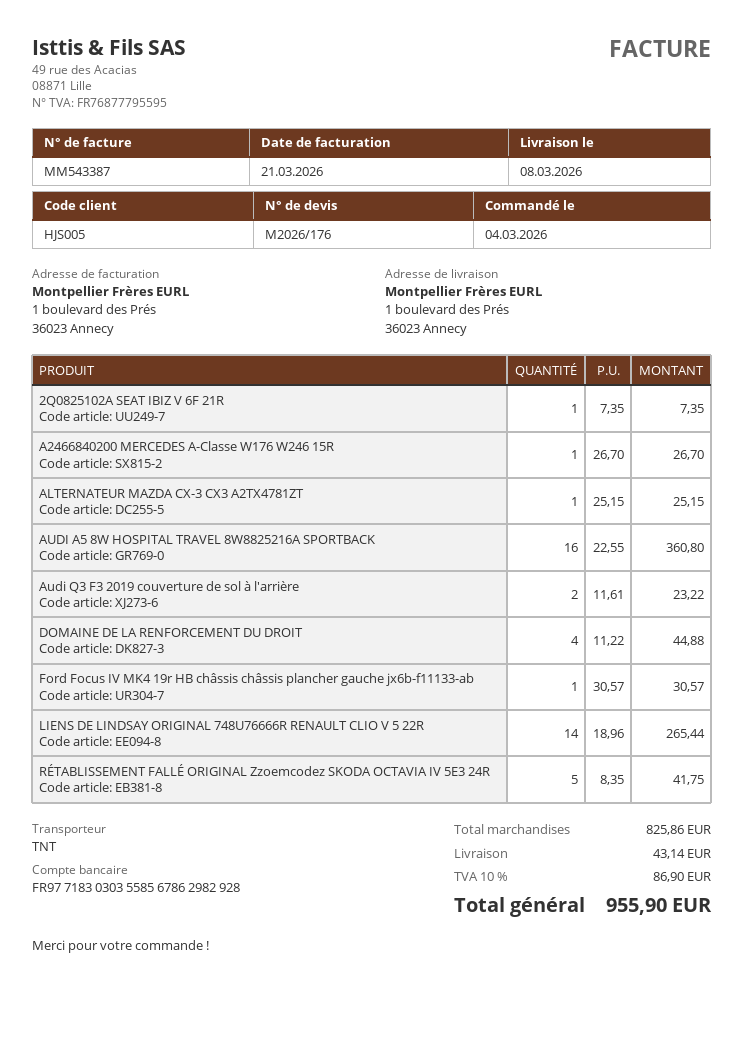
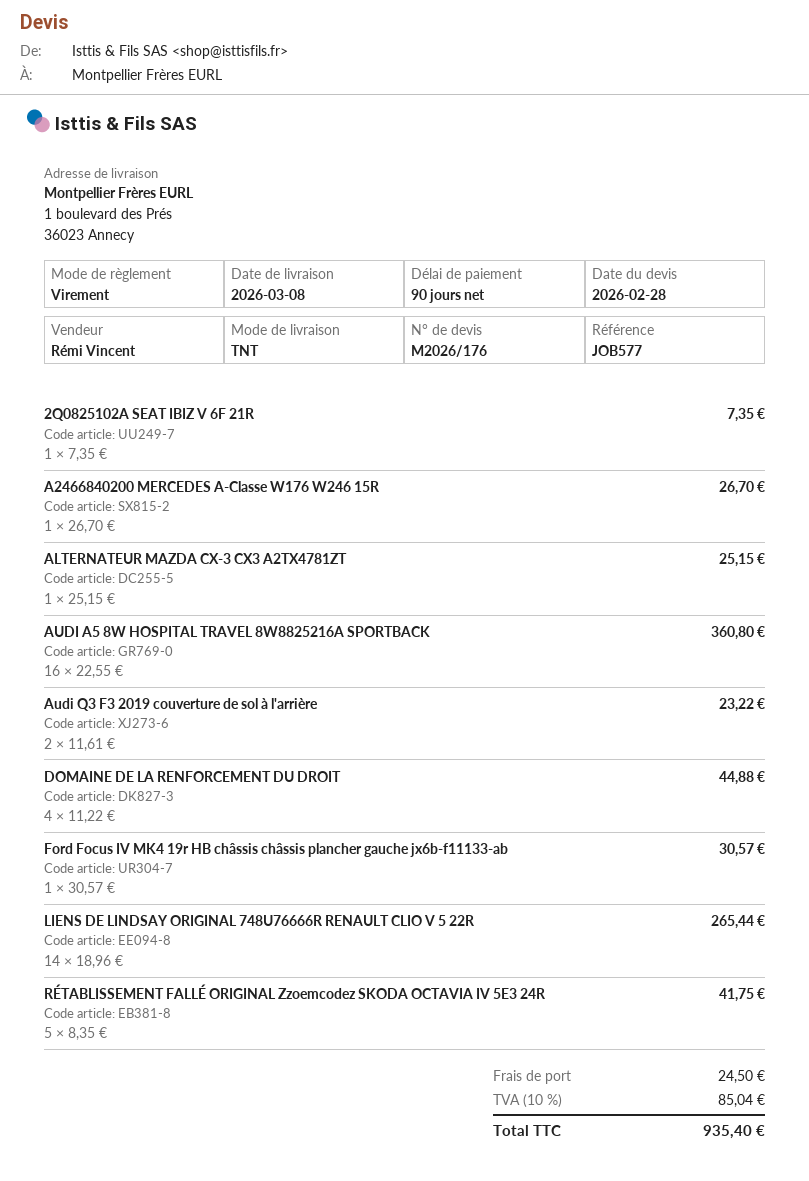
shipping: 43.14 -> 24.50
tax: 10% = 86.90 -> 10% = 85.04
total: 955.90 -> 935.40

